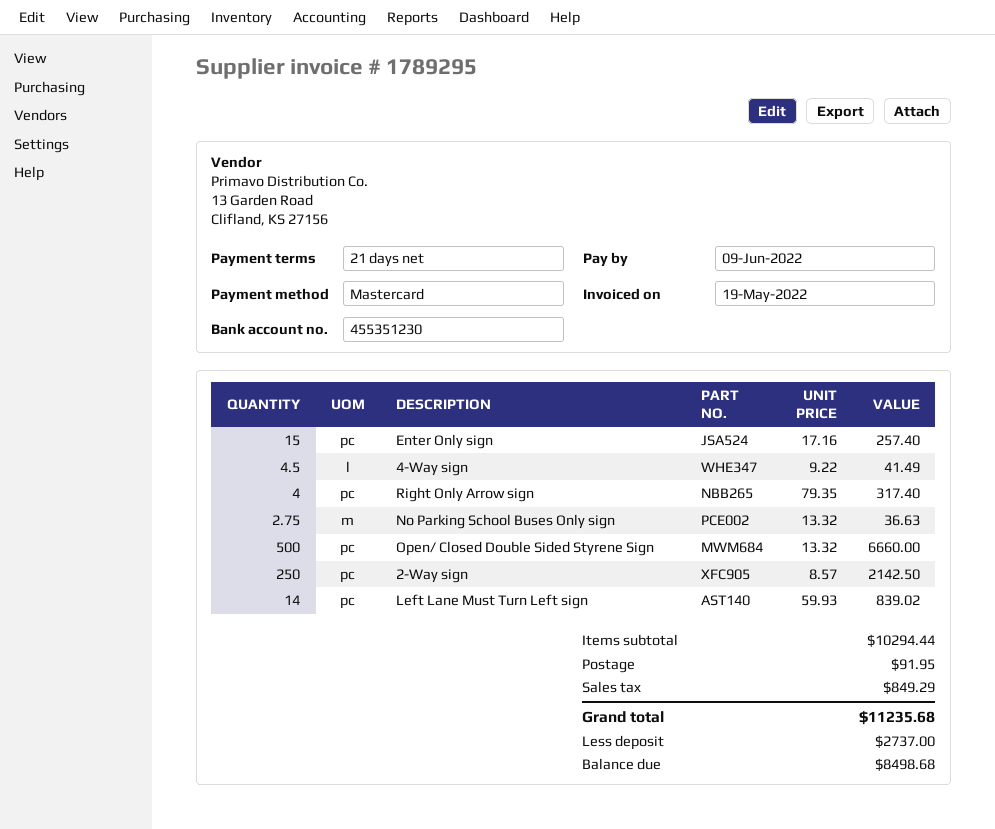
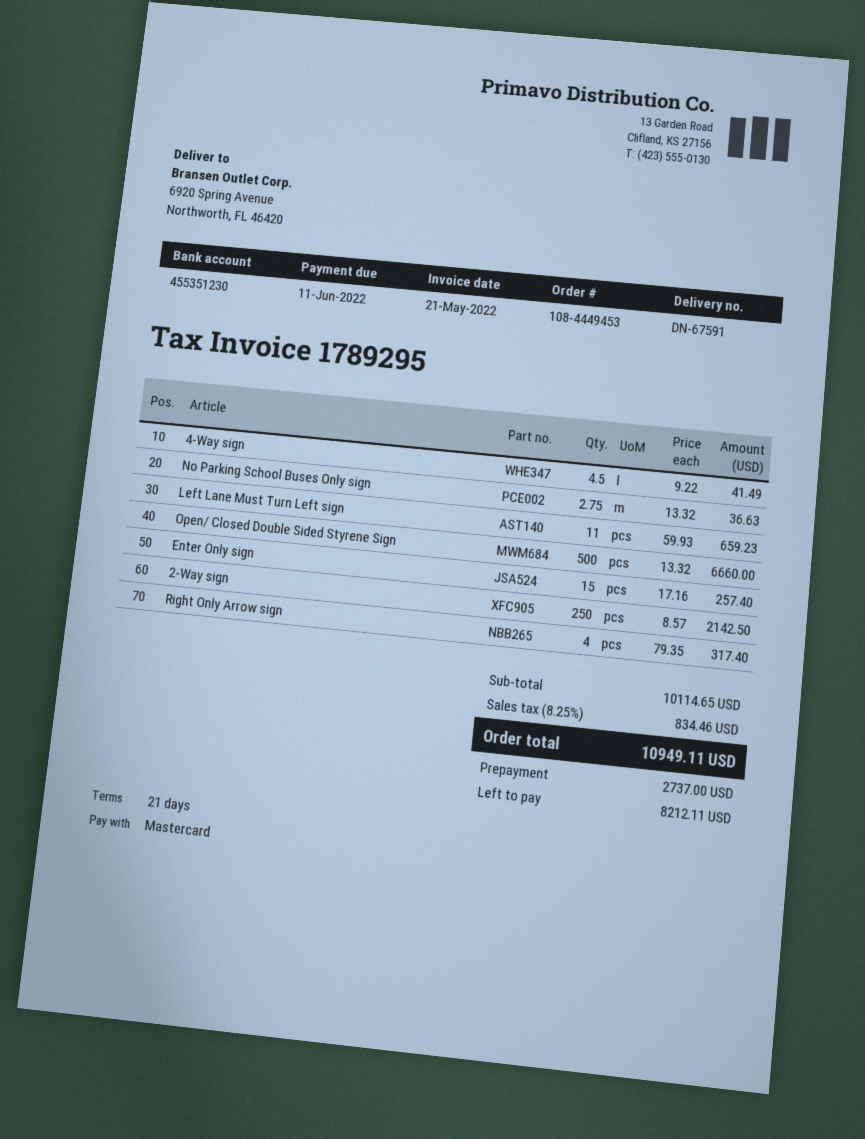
invoice date: 2022-05-19 -> 2022-05-21
due date: 2022-06-09 -> 2022-06-11
Left Lane Must Turn Left sign: 14 x 59.93 = 839.02 -> 11 x 59.93 = 659.23
subtotal: 10294.44 -> 10114.65
shipping: 91.95 -> none
tax: 849.29 -> 834.46
total: 11235.68 -> 10949.11
balance: 8498.68 -> 8212.11

